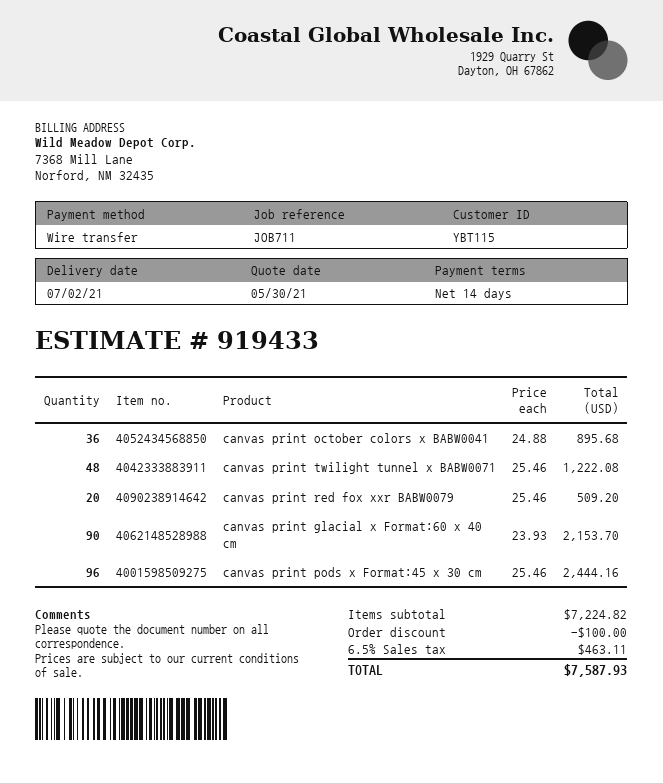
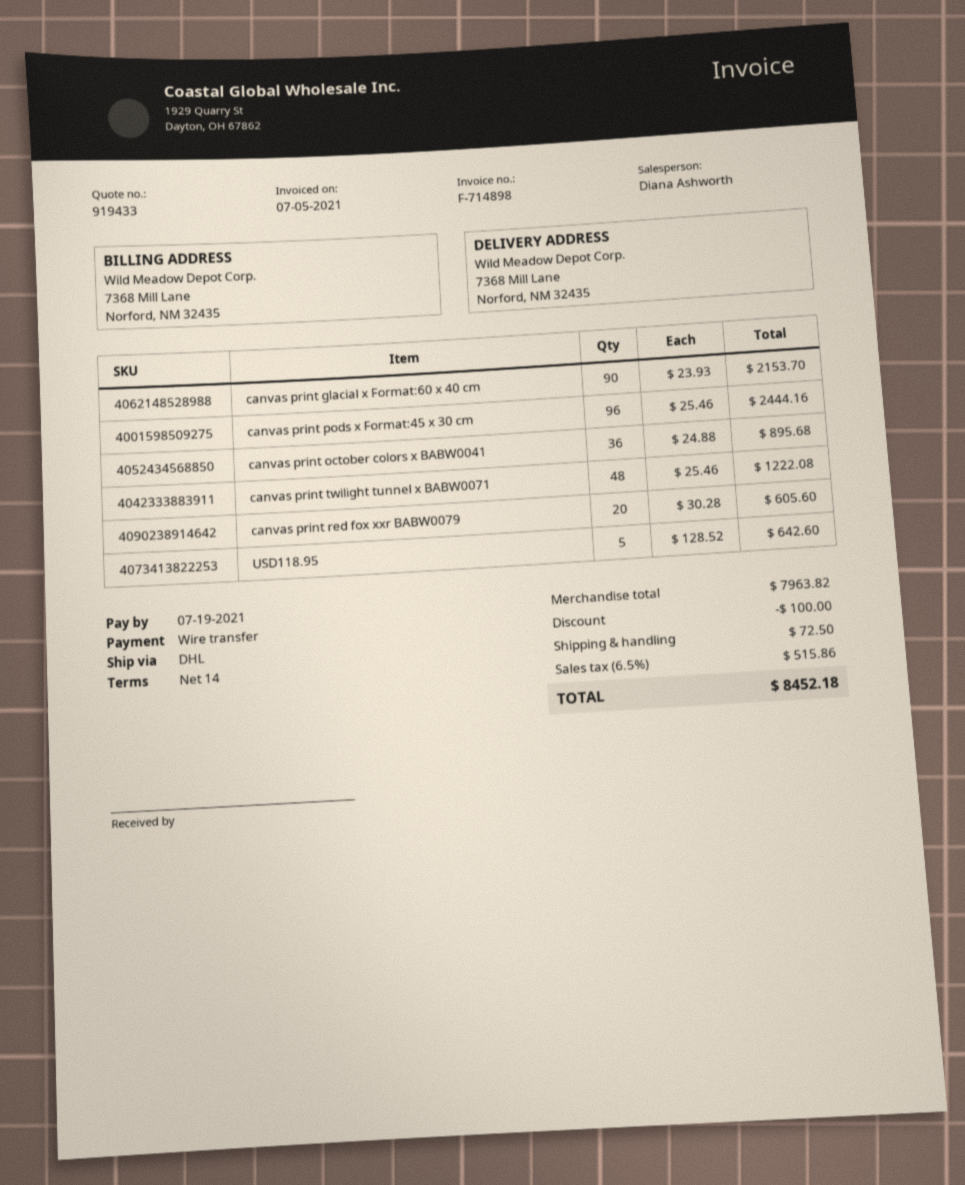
canvas print red fox xxr BABW0079: 20 x 25.46 = 509.20 -> 20 x 30.28 = 605.60
USD118.95: none -> 5 x 128.52 = 642.60
subtotal: 7224.82 -> 7963.82
shipping: none -> 72.50
tax: 6.5% = 463.11 -> 6.5% = 515.86
total: 7587.93 -> 8452.18

